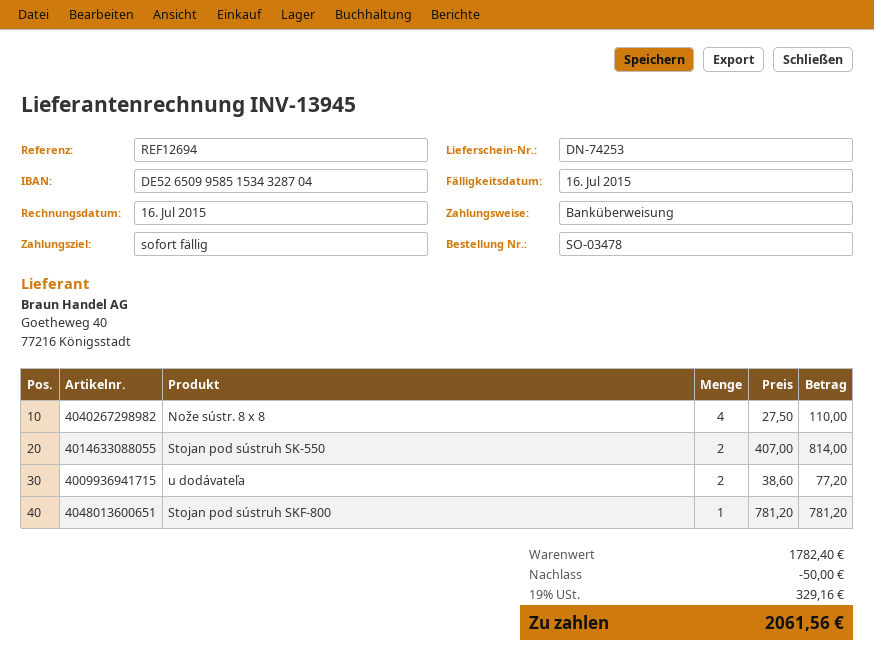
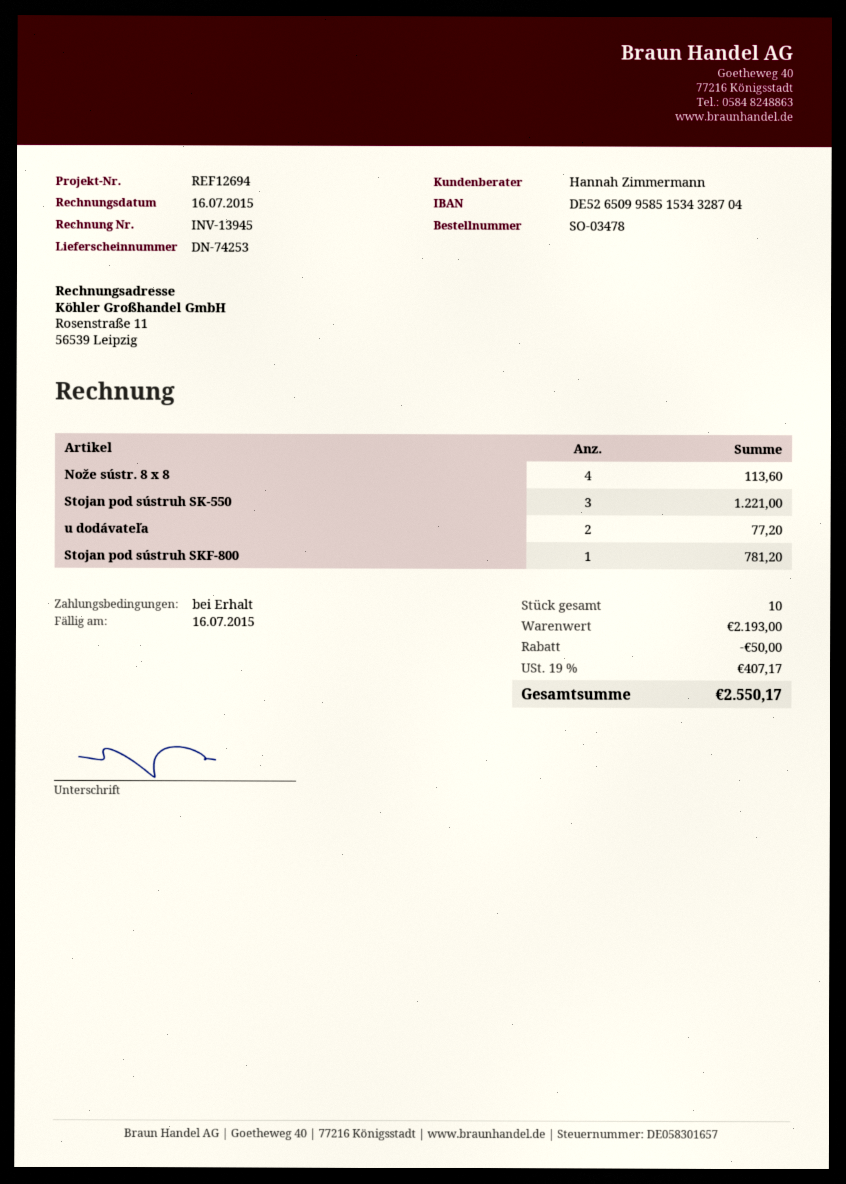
Nože sústr. 8 x 8: 4 for 110.00 -> 4 for 113.60
Stojan pod sústruh SK-550: 2 for 814.00 -> 3 for 1221.00
subtotal: 1782.40 -> 2193.00
tax: 19% = 329.16 -> 19% = 407.17
total: 2061.56 -> 2550.17

